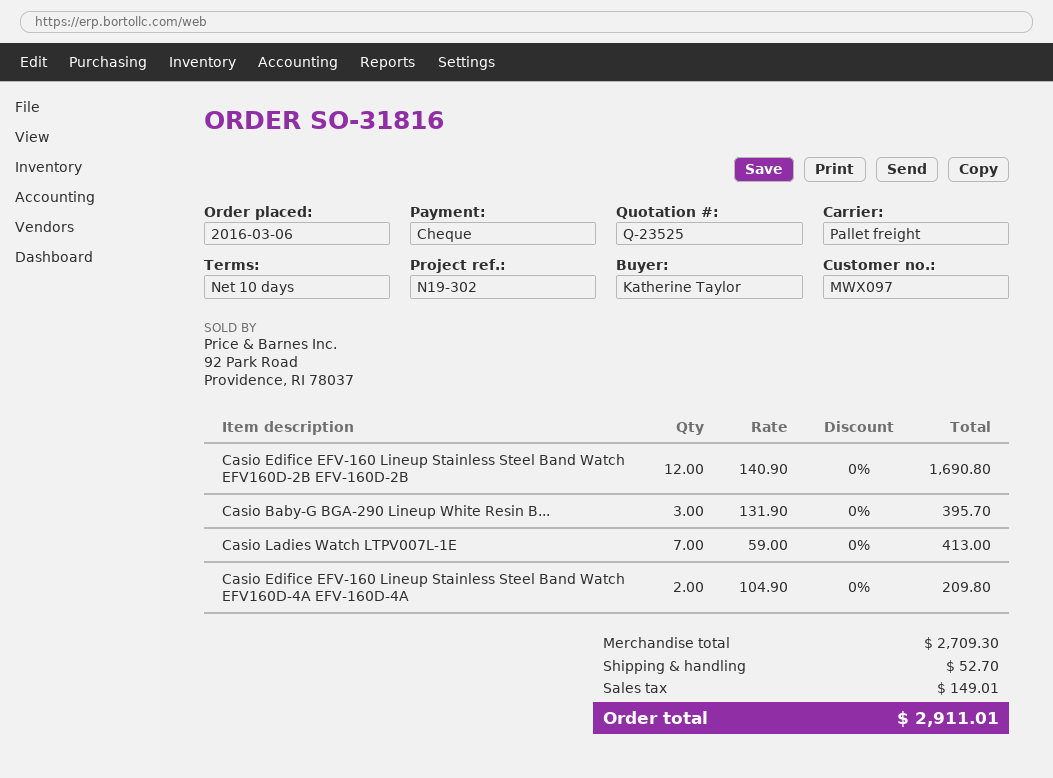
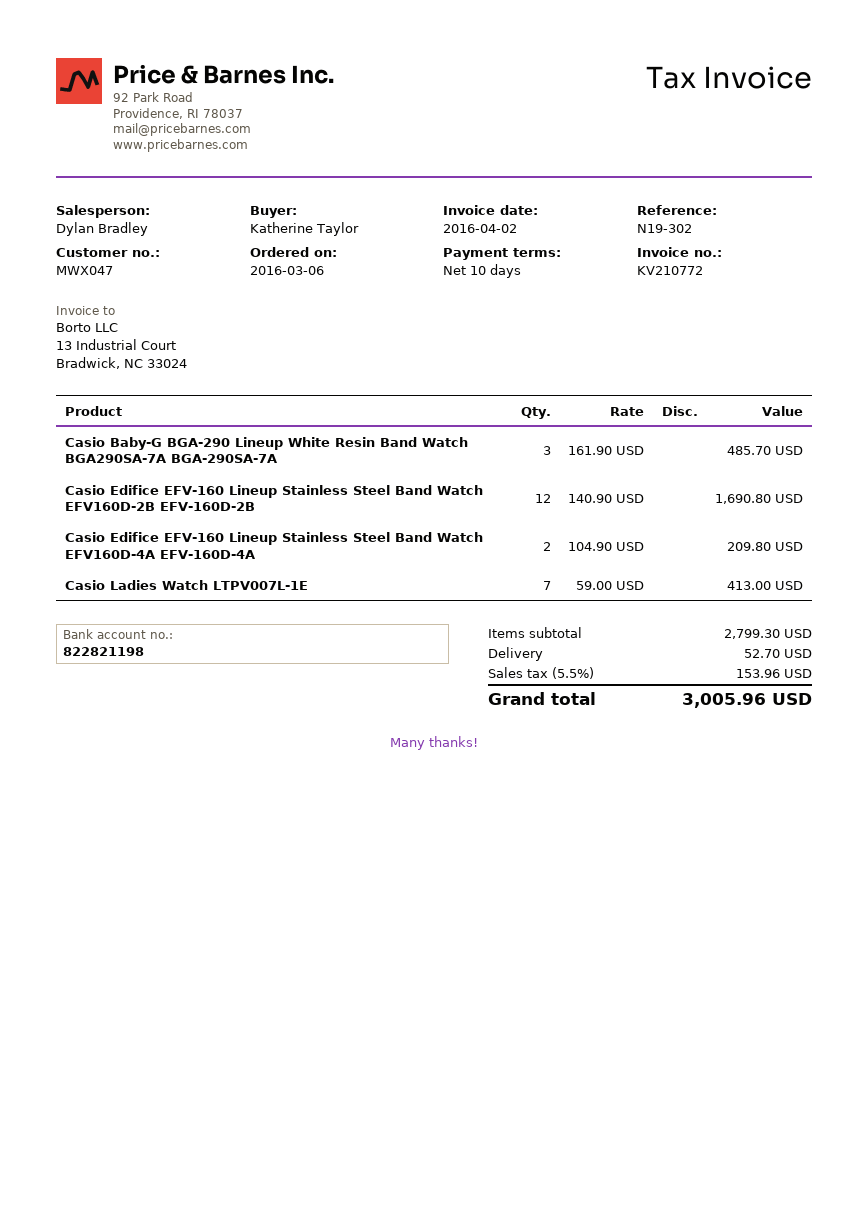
customer number: MWX097 -> MWX047
Casio Baby-G BGA-290 Lineup White Resin B...: 3 x 131.90 = 395.70 -> 3 x 161.90 = 485.70
subtotal: 2709.30 -> 2799.30
tax: 149.01 -> 153.96
total: 2911.01 -> 3005.96

